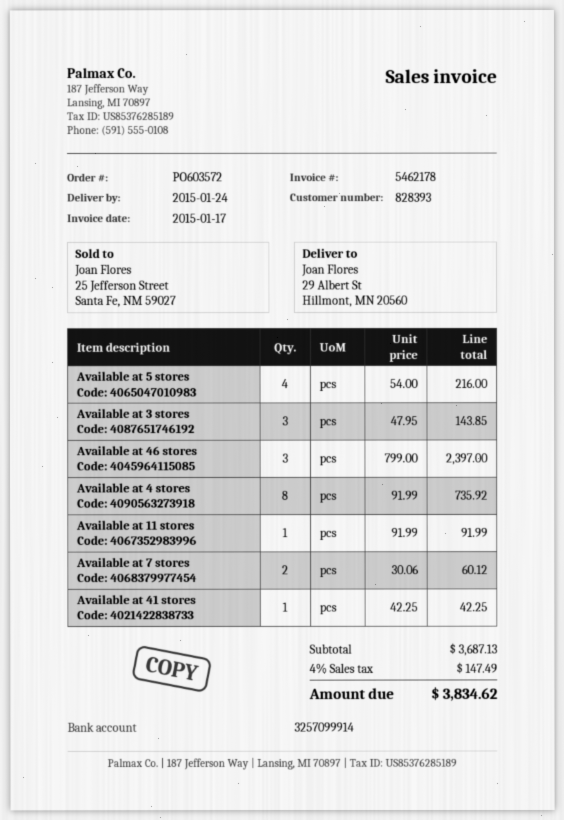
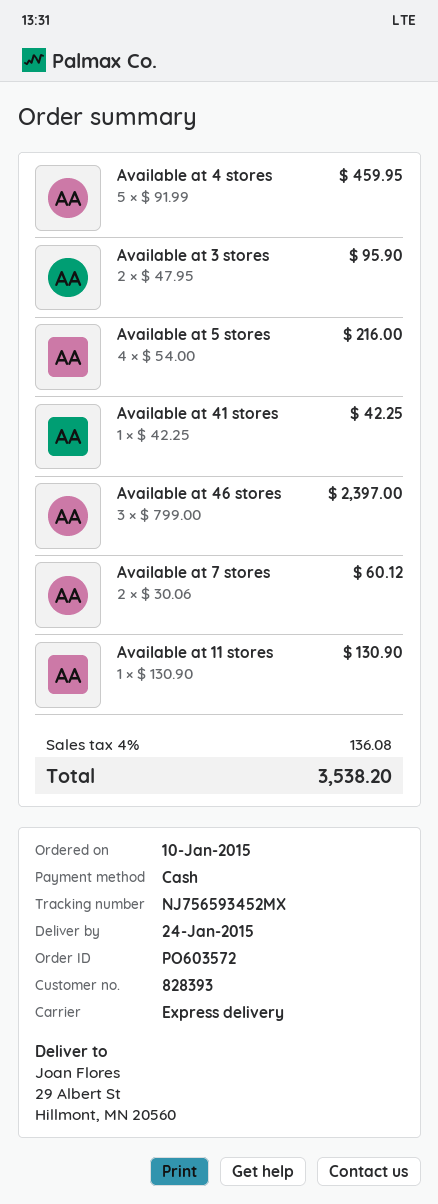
Available at 3 stores: 3 x 47.95 = 143.85 -> 2 x 47.95 = 95.90
Available at 4 stores: 8 x 91.99 = 735.92 -> 5 x 91.99 = 459.95
Available at 11 stores: 1 x 91.99 = 91.99 -> 1 x 130.90 = 130.90
tax: 4% = 147.49 -> 4% = 136.08
total: 3834.62 -> 3538.20

